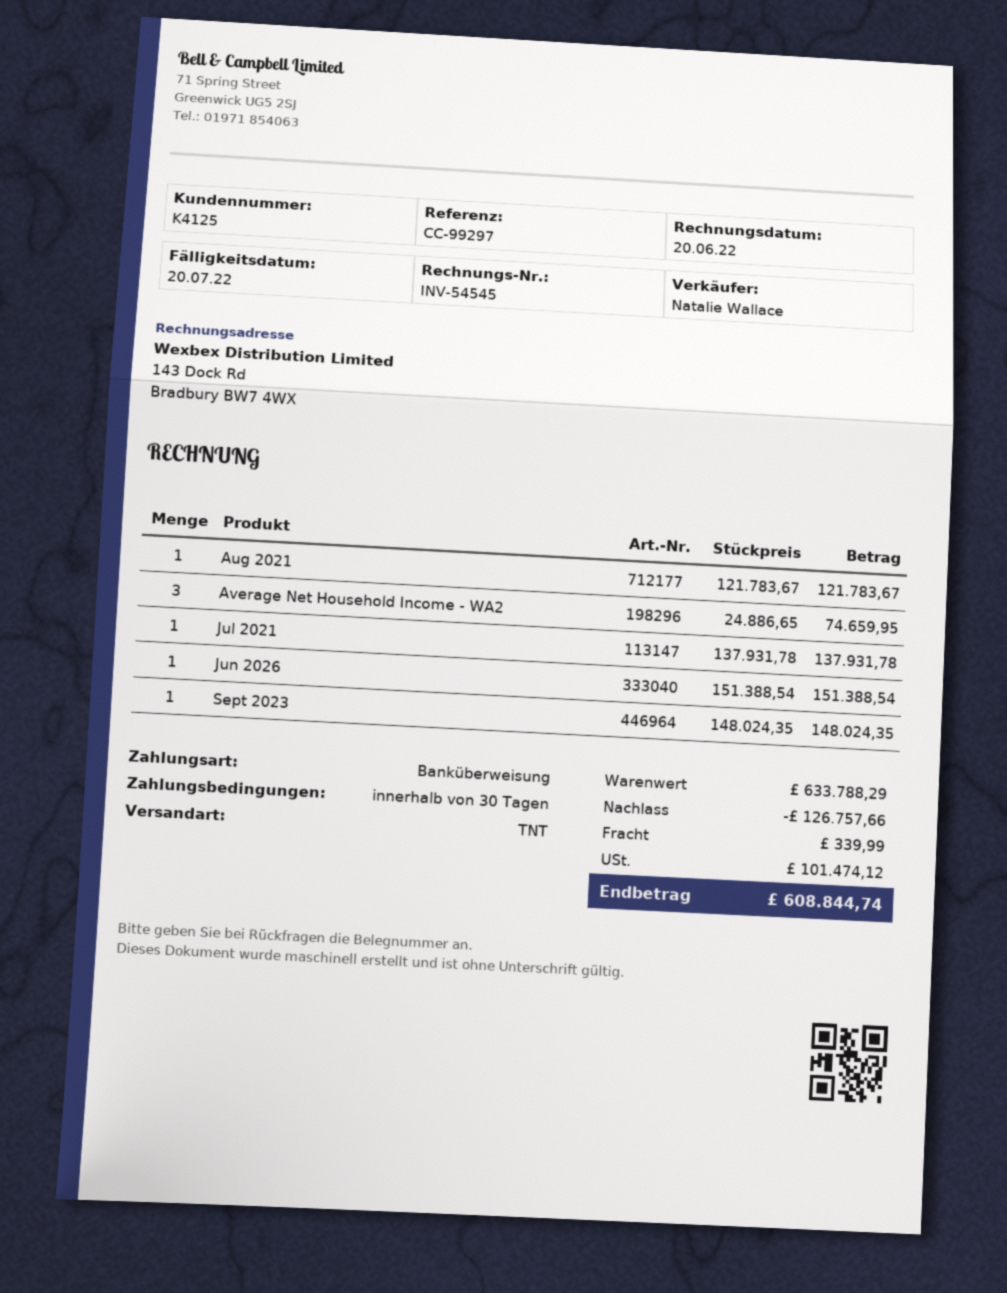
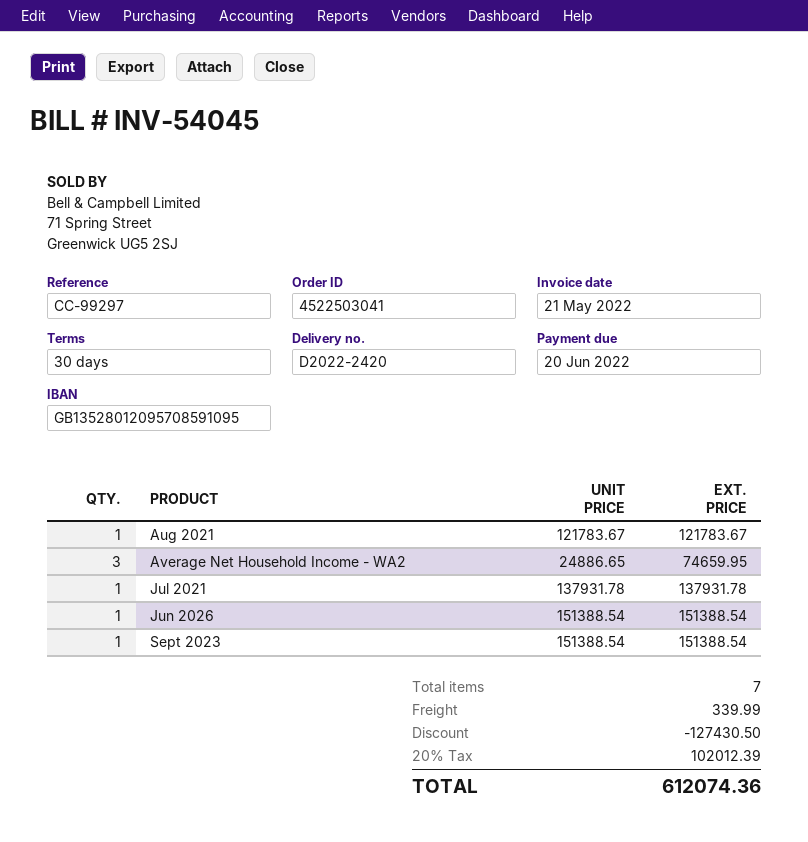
invoice number: INV-54545 -> INV-54045
invoice date: 2022-06-20 -> 2022-05-21
due date: 2022-07-20 -> 2022-06-20
Sept 2023: 1 x 148024.35 = 148024.35 -> 1 x 151388.54 = 151388.54
discount: 126757.66 -> 127430.50
tax: 101474.12 -> 102012.39
total: 608844.74 -> 612074.36

